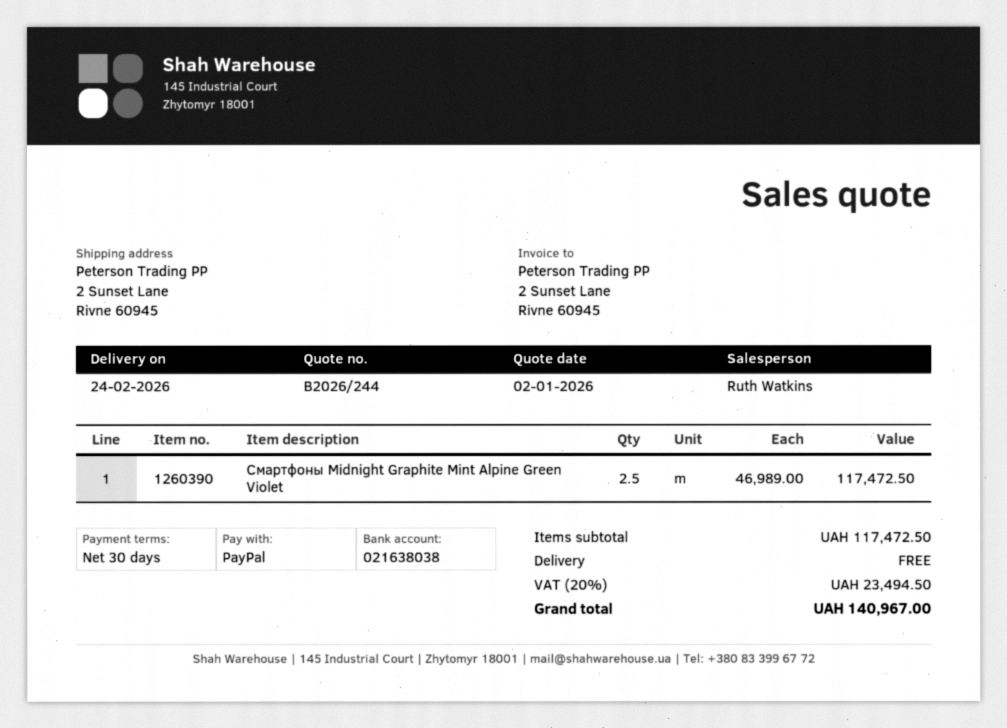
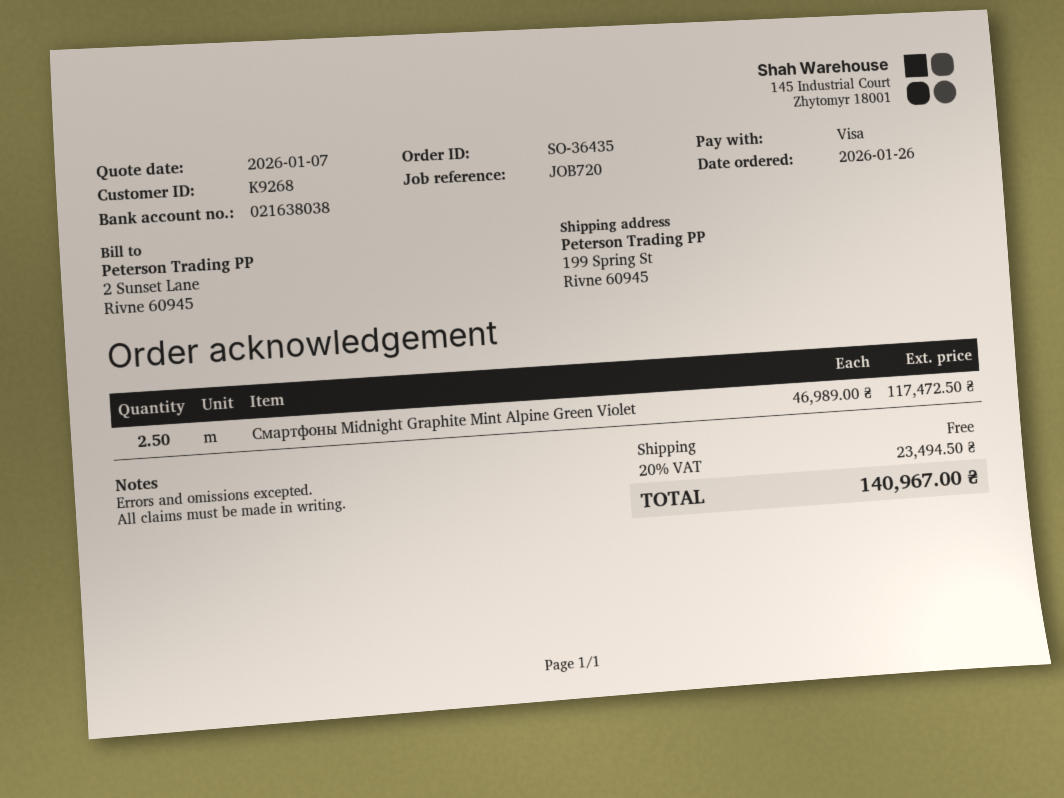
quote date: 2026-01-02 -> 2026-01-07
payment method: PayPal -> Visa
ship to: 2 Sunset Lane, Rivne 60945 -> 199 Spring St, Rivne 60945

